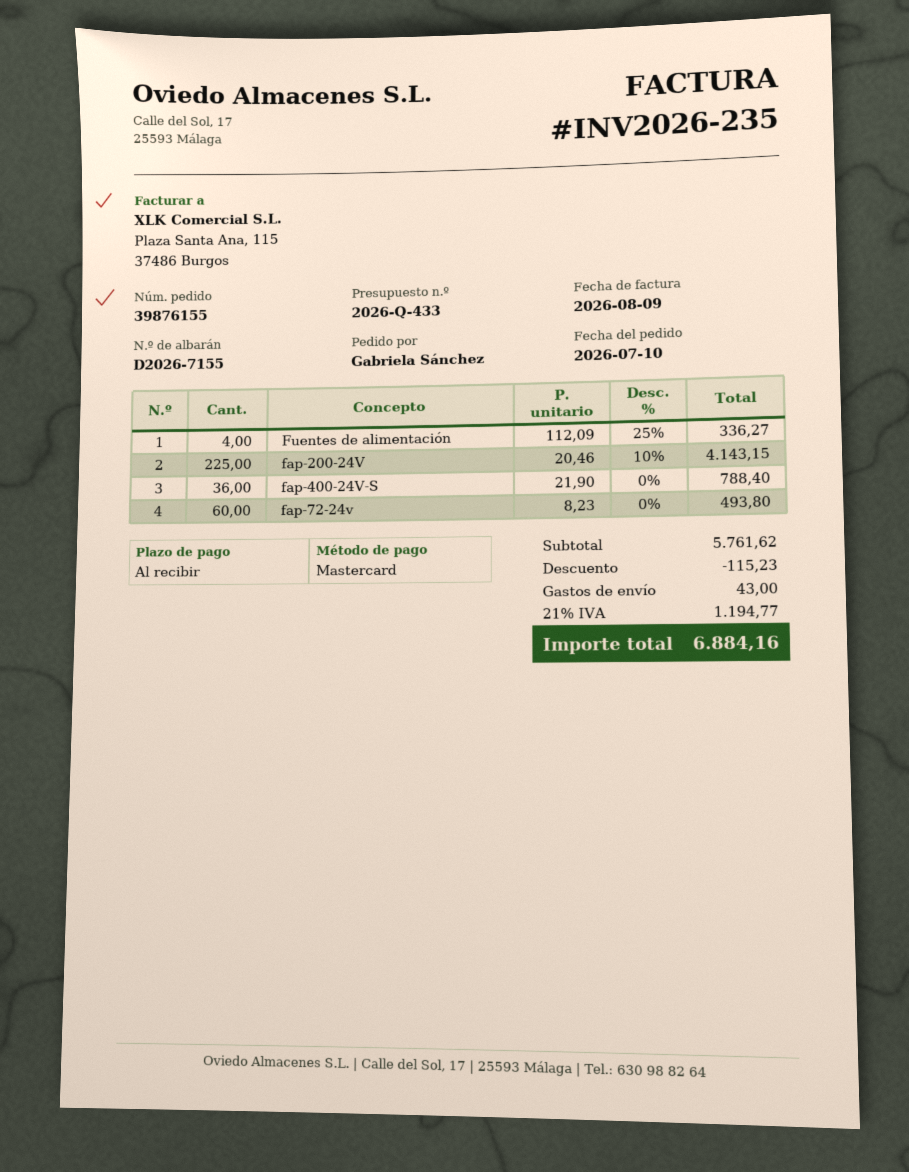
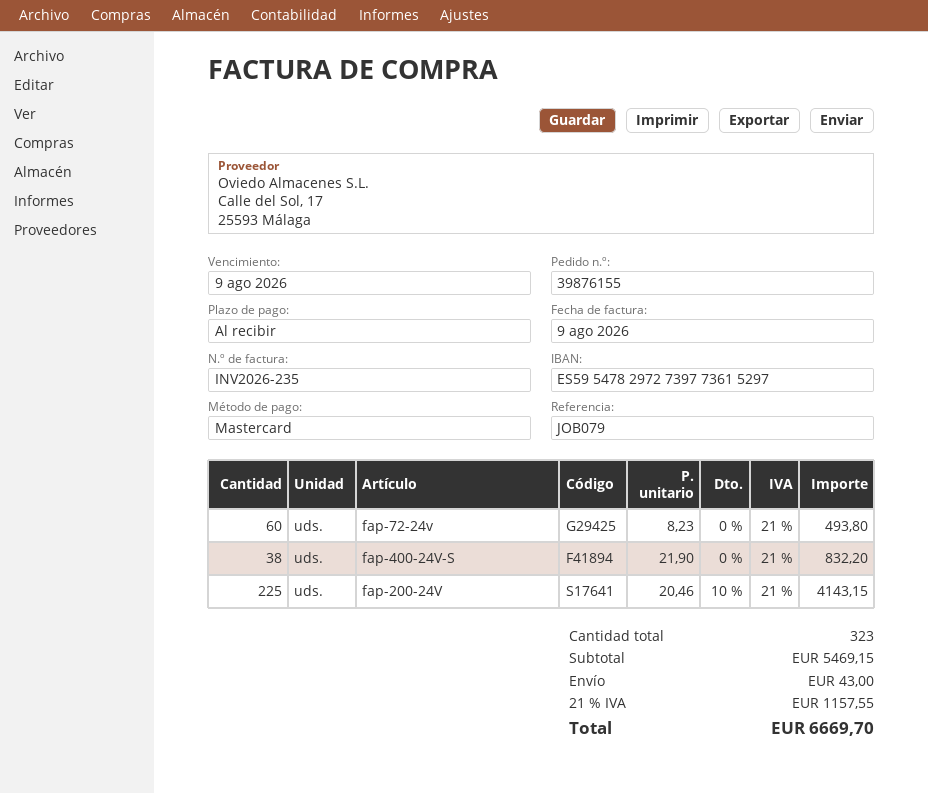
Fuentes de alimentación: 4 x 112.09 - 25% = 336.27 -> none
fap-400-24V-S: 36 x 21.90 = 788.40 -> 38 x 21.90 = 832.20
subtotal: 5761.62 -> 5469.15
discount: 115.23 -> none
tax: 21% = 1194.77 -> 21% = 1157.55
total: 6884.16 -> 6669.70

